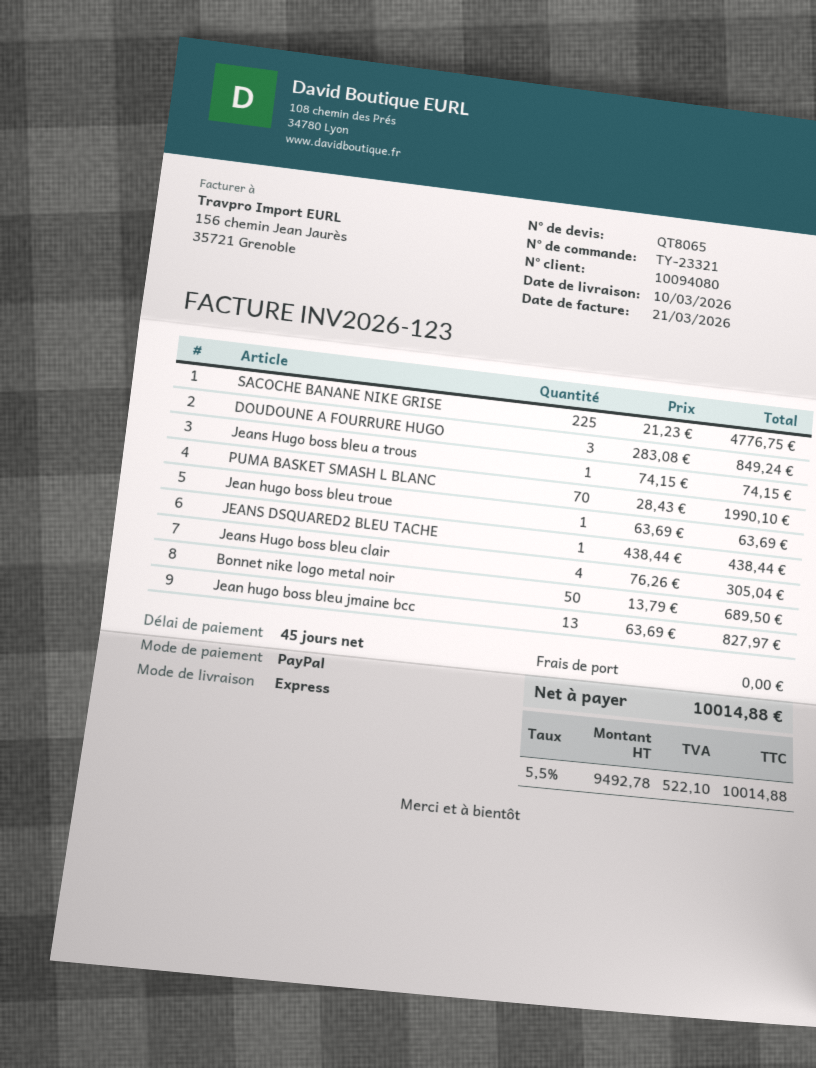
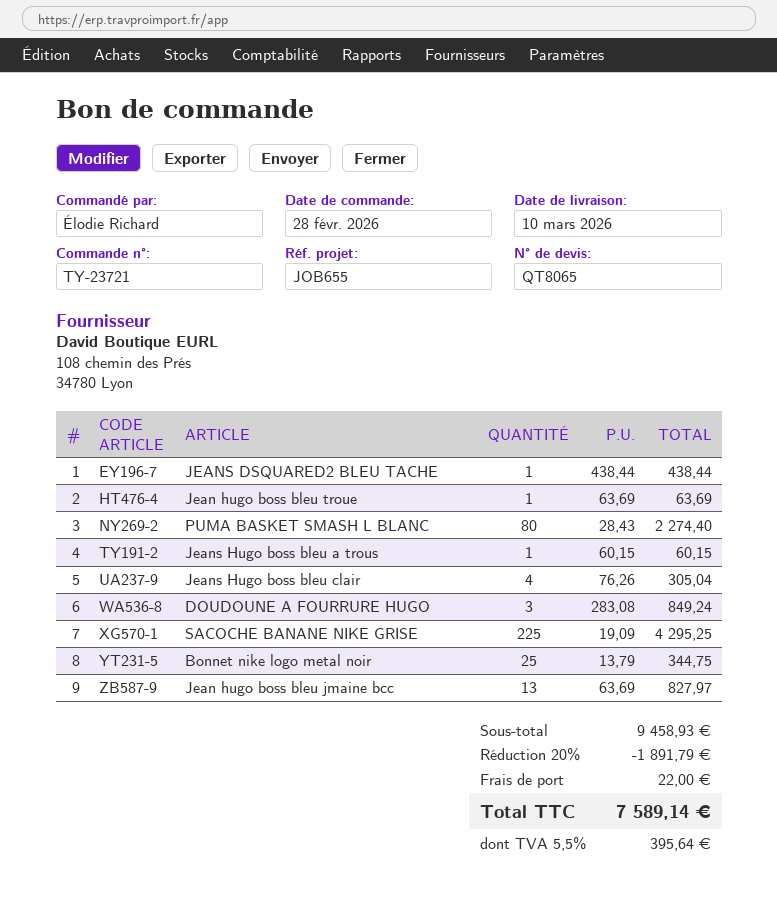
order number: TY-23321 -> TY-23721
SACOCHE BANANE NIKE GRISE: 225 x 21.23 = 4776.75 -> 225 x 19.09 = 4295.25
Jeans Hugo boss bleu a trous: 1 x 74.15 = 74.15 -> 1 x 60.15 = 60.15
PUMA BASKET SMASH L BLANC: 70 x 28.43 = 1990.10 -> 80 x 28.43 = 2274.40
Bonnet nike logo metal noir: 50 x 13.79 = 689.50 -> 25 x 13.79 = 344.75
discount: none -> 20% = 1891.79
shipping: 0.00 -> 22.00
tax: 5.5% = 522.10 -> 5.5% = 395.64
total: 10014.88 -> 7589.14

